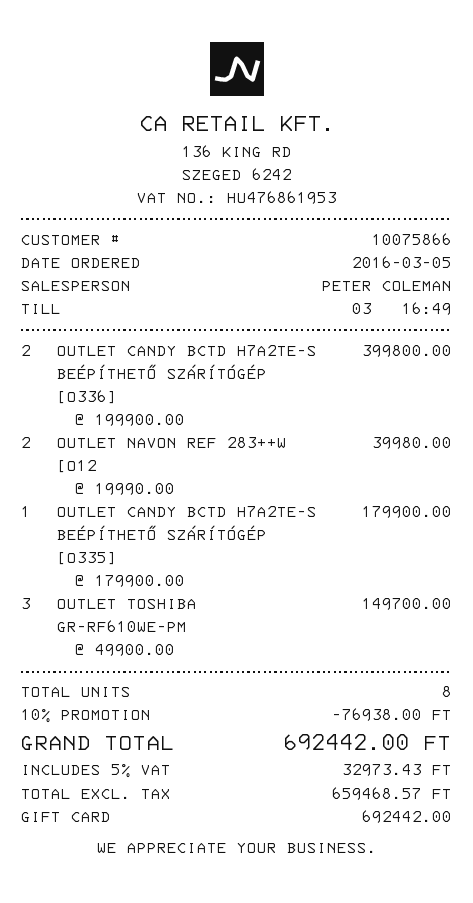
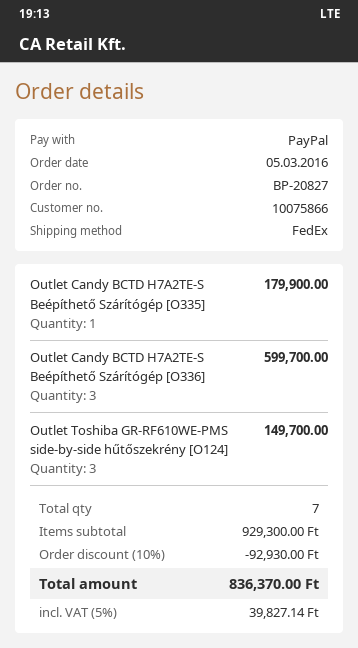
payment method: gift card -> PayPal
OUTLET CANDY BCTD H7A2TE-S BEÉPÍTHETŐ SZÁRÍTÓGÉP [O336]: 2 for 399800.00 -> 3 for 599700.00
OUTLET NAVON REF 283++W [O12: 2 for 39980.00 -> none
total quantity: 8 -> 7
discount: 10% = 76938.00 -> 10% = 92930.00
tax: 5% = 32973.43 -> 5% = 39827.14
total: 692442.00 -> 836370.00

